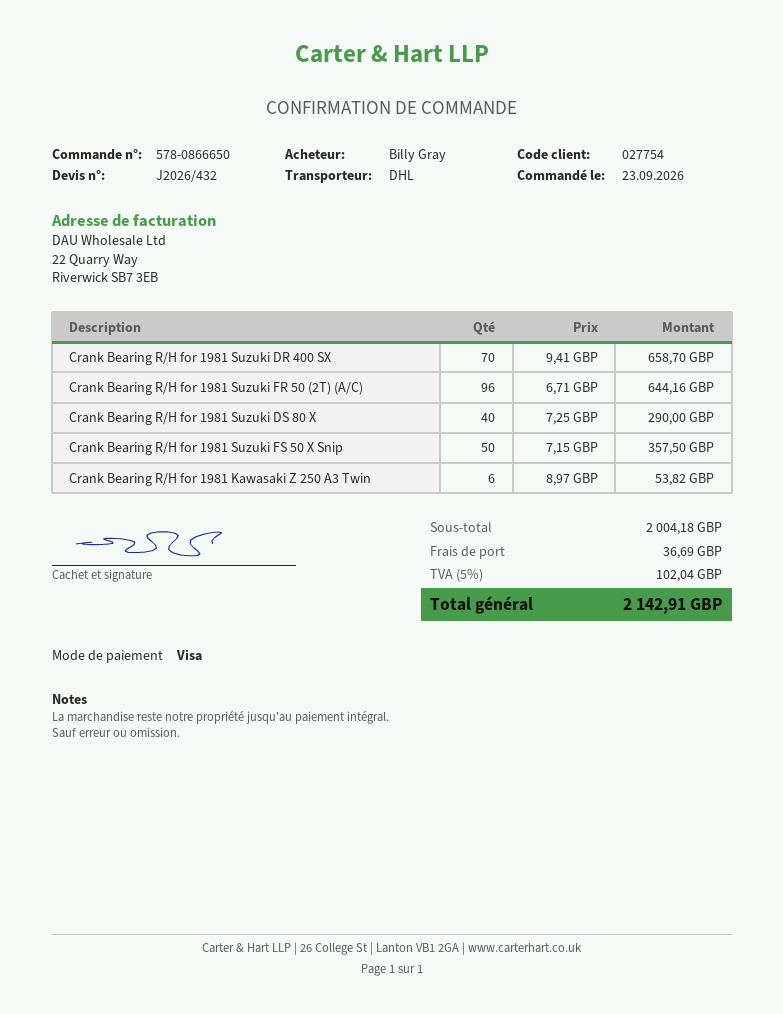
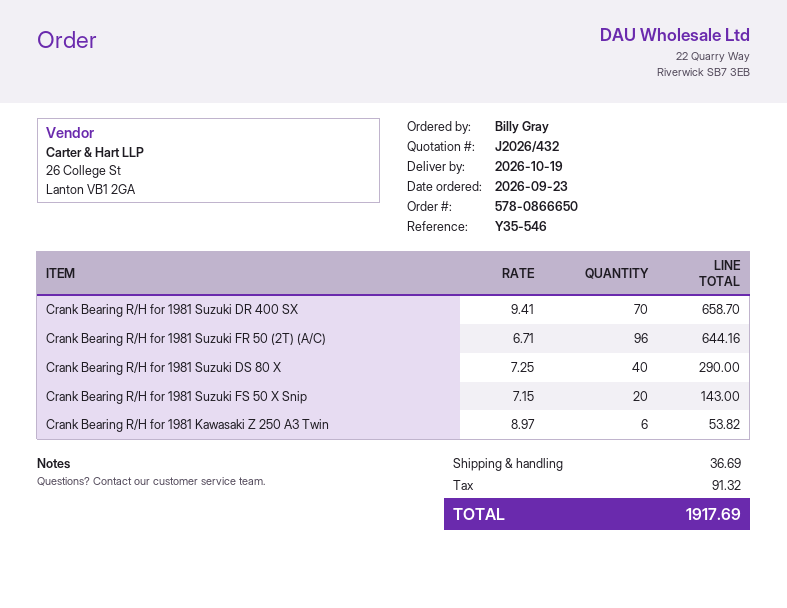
Crank Bearing R/H for 1981 Suzuki FS 50 X Snip: 50 x 7.15 = 357.50 -> 20 x 7.15 = 143.00
tax: 102.04 -> 91.32
total: 2142.91 -> 1917.69

